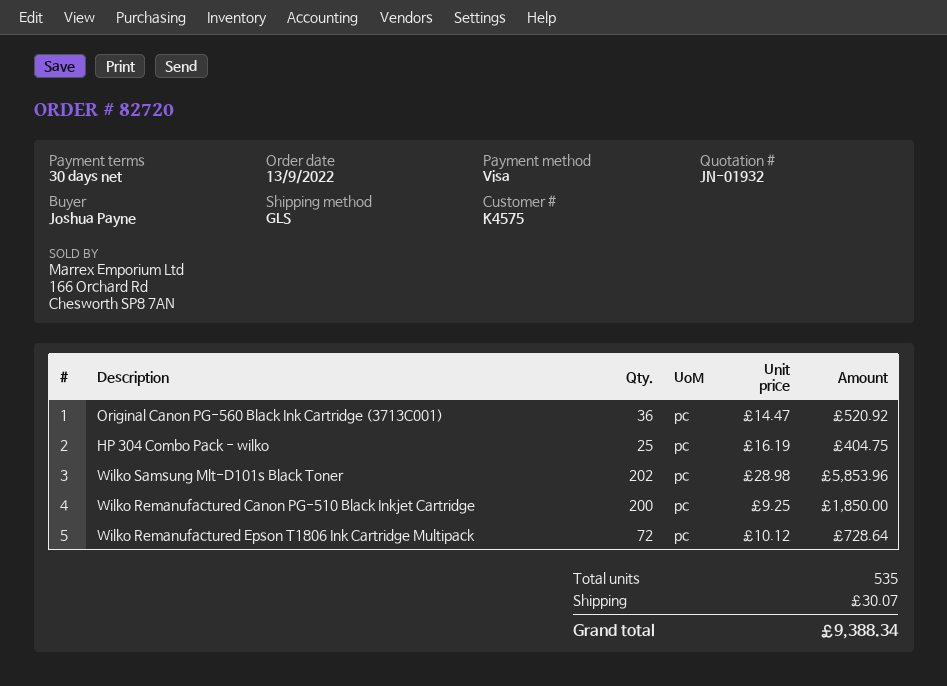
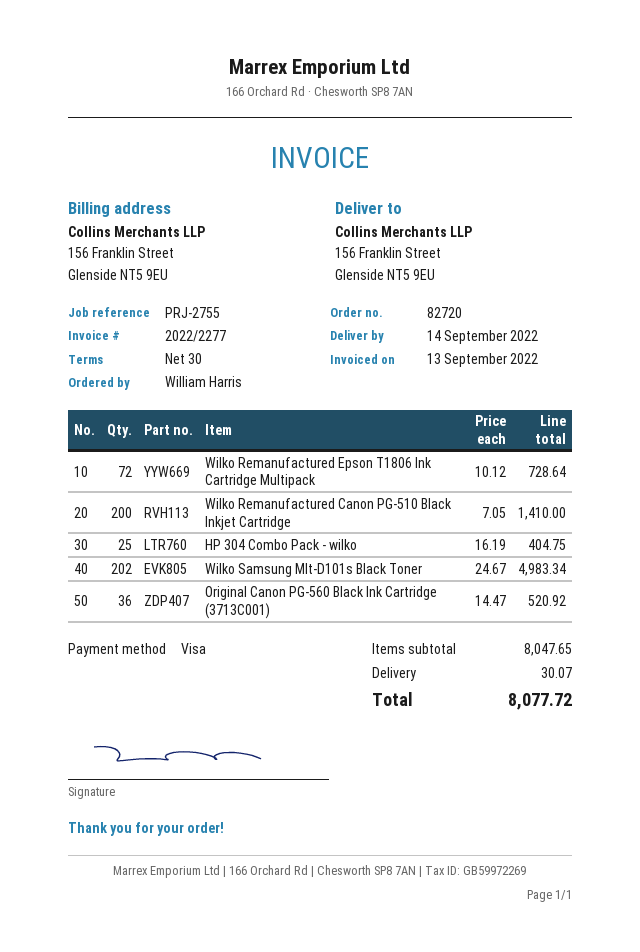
ordered by: Joshua Payne -> William Harris
Wilko Samsung Mlt-D101s Black Toner: 202 x 28.98 = 5853.96 -> 202 x 24.67 = 4983.34
Wilko Remanufactured Canon PG-510 Black Inkjet Cartridge: 200 x 9.25 = 1850.00 -> 200 x 7.05 = 1410.00
total: 9388.34 -> 8077.72

